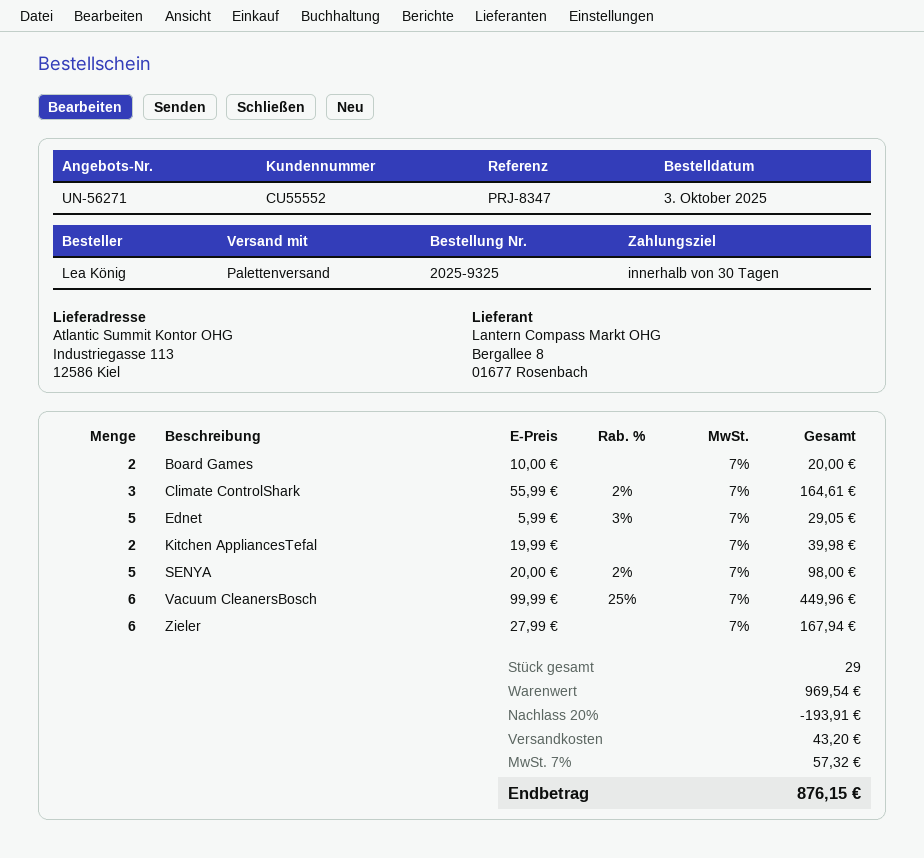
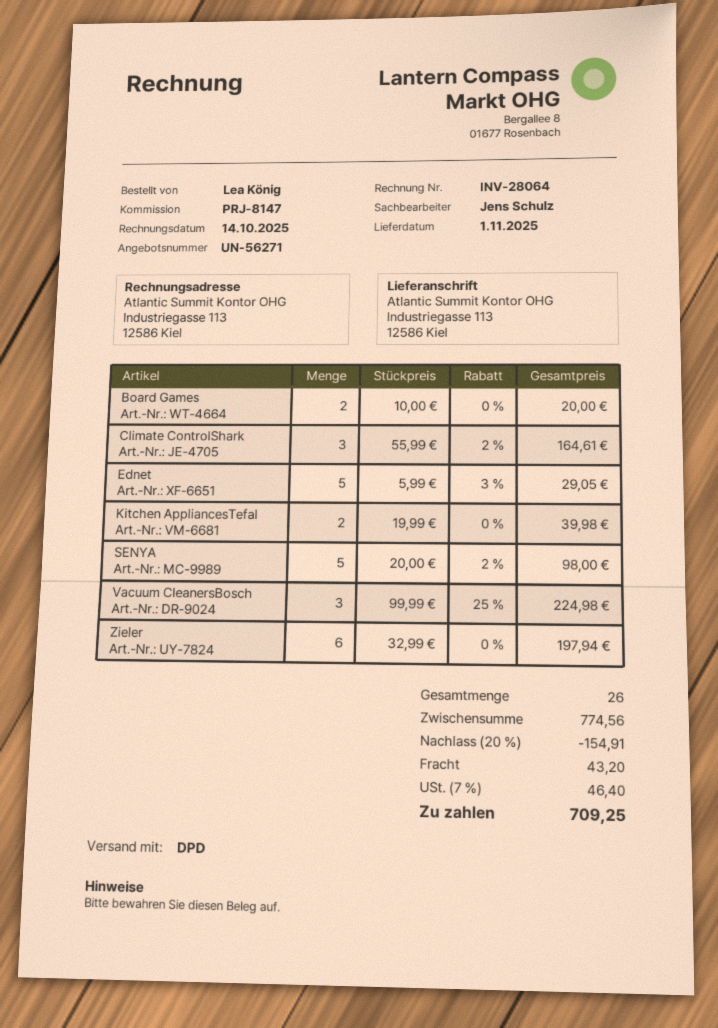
reference: PRJ-8347 -> PRJ-8147
shipping method: pallet freight -> DPD
Vacuum CleanersBosch: 6 x 99.99 - 25% = 449.96 -> 3 x 99.99 - 25% = 224.98
Zieler: 6 x 27.99 = 167.94 -> 6 x 32.99 = 197.94
total quantity: 29 -> 26
subtotal: 969.54 -> 774.56
discount: 20% = 193.91 -> 20% = 154.91
tax: 7% = 57.32 -> 7% = 46.40
total: 876.15 -> 709.25

